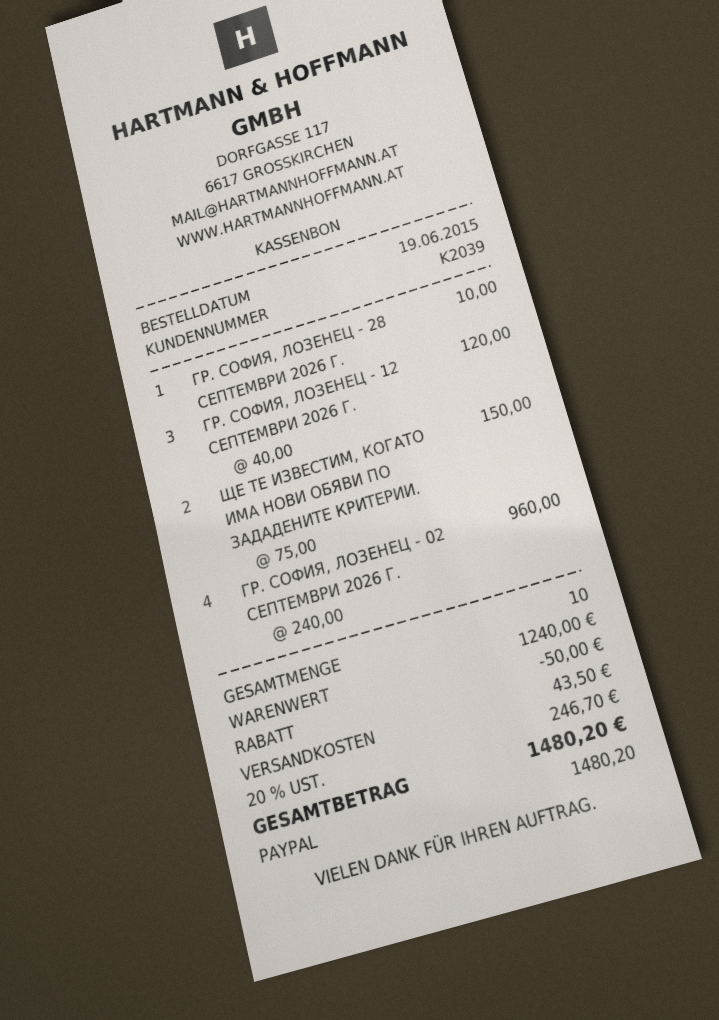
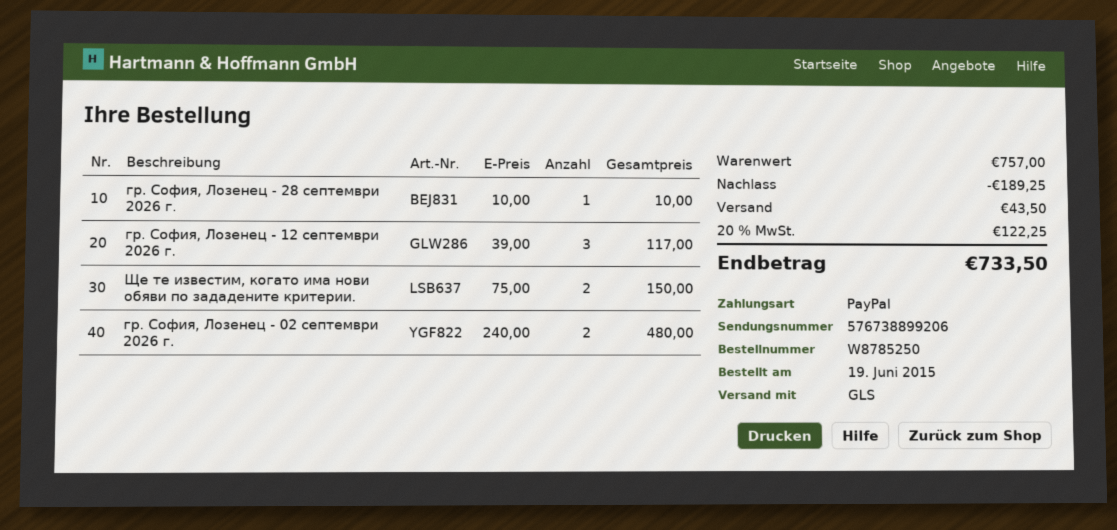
ГР. СОФИЯ, ЛОЗЕНЕЦ - 12 СЕПТЕМВРИ 2026 Г.: 3 x 40.00 = 120.00 -> 3 x 39.00 = 117.00
ГР. СОФИЯ, ЛОЗЕНЕЦ - 02 СЕПТЕМВРИ 2026 Г.: 4 x 240.00 = 960.00 -> 2 x 240.00 = 480.00
subtotal: 1240.00 -> 757.00
discount: 50.00 -> 189.25
tax: 20% = 246.70 -> 20% = 122.25
total: 1480.20 -> 733.50

